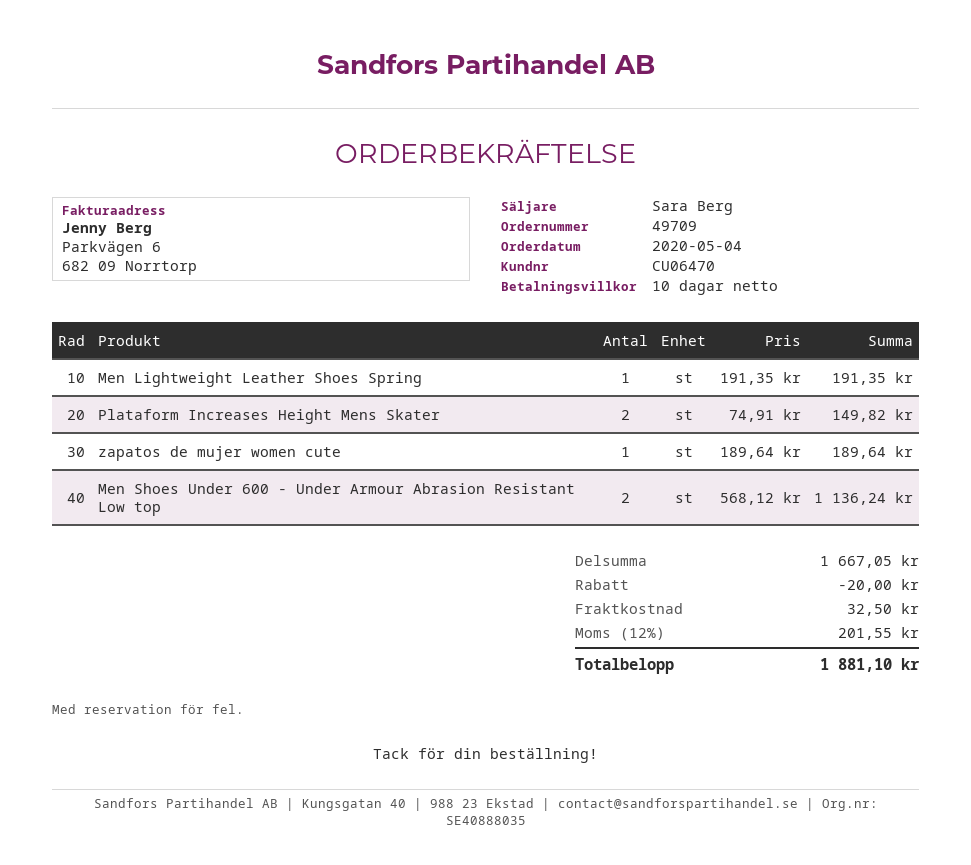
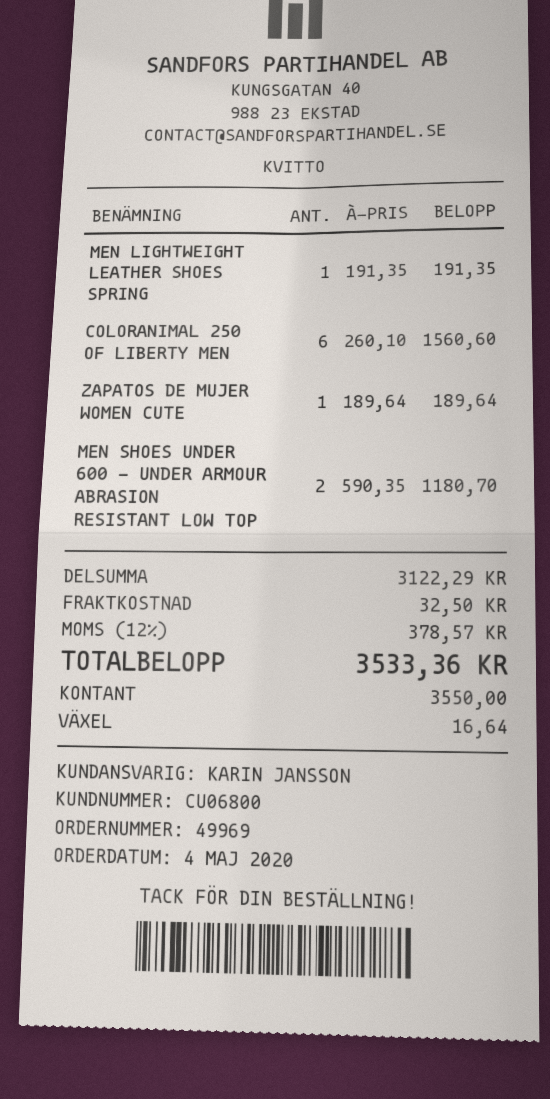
order number: 49709 -> 49969
customer number: CU06470 -> CU06800
sales rep: Sara Berg -> KARIN JANSSON
Plataform Increases Height Mens Skater: 2 x 74.91 = 149.82 -> none
Men Shoes Under 600 - Under Armour Abrasion Resistant Low top: 2 x 568.12 = 1136.24 -> 2 x 590.35 = 1180.70
COLORANIMAL 250 OF LIBERTY MEN: none -> 6 x 260.10 = 1560.60
subtotal: 1667.05 -> 3122.29
discount: 20.00 -> none
tax: 12% = 201.55 -> 12% = 378.57
total: 1881.10 -> 3533.36

